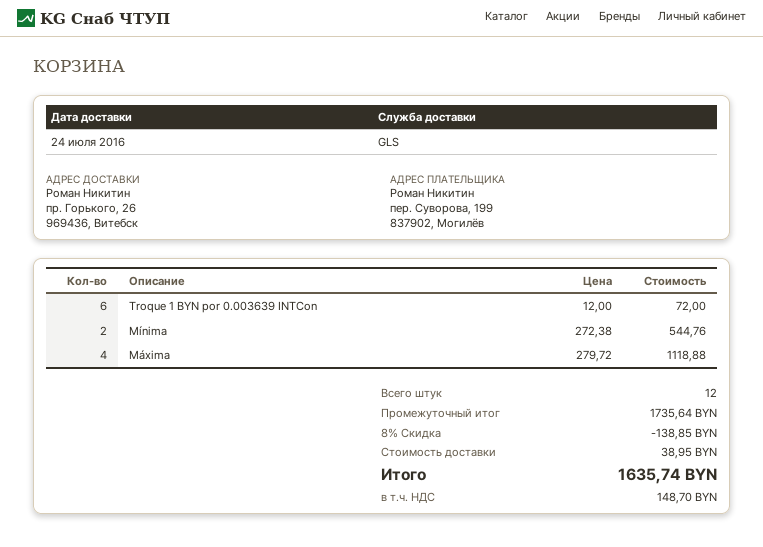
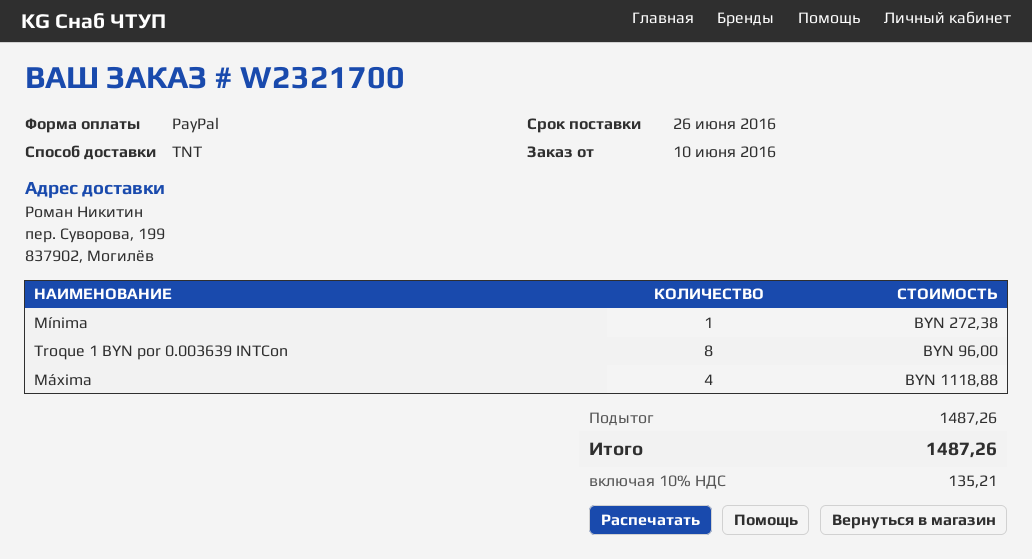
delivery date: 2016-07-24 -> 2016-06-26
shipping method: GLS -> TNT
ship to: пр. Горького, 26, 969436, Витебск -> пер. Суворова, 199, 837902, Могилёв
Troque 1 BYN por 0.003639 INTCon: 6 for 72.00 -> 8 for 96.00
Mínima: 2 for 544.76 -> 1 for 272.38
subtotal: 1735.64 -> 1487.26
discount: 8% = 138.85 -> none
shipping: 38.95 -> none
tax: 148.70 -> 135.21
total: 1635.74 -> 1487.26

